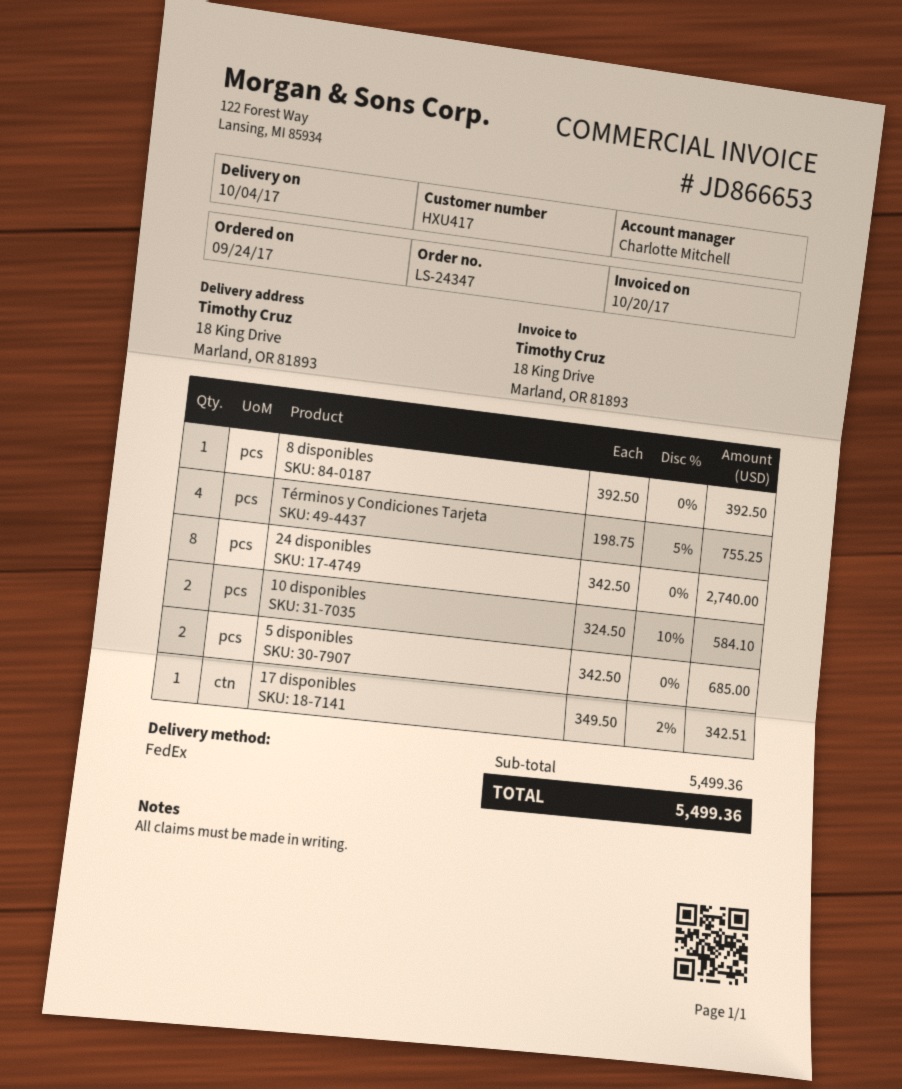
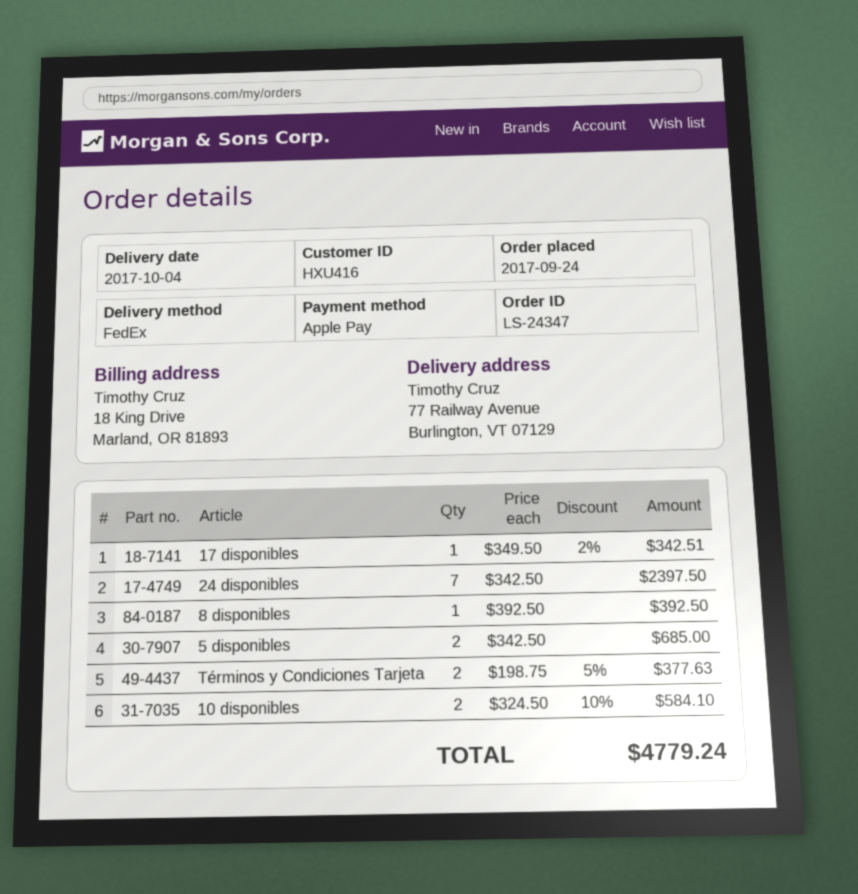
customer number: HXU417 -> HXU416
ship to: 18 King Drive, Marland, OR 81893 -> 77 Railway Avenue, Burlington, VT 07129
Términos y Condiciones Tarjeta: 4 x 198.75 - 5% = 755.25 -> 2 x 198.75 - 5% = 377.63
24 disponibles: 8 x 342.50 = 2740.00 -> 7 x 342.50 = 2397.50
total: 5499.36 -> 4779.24

